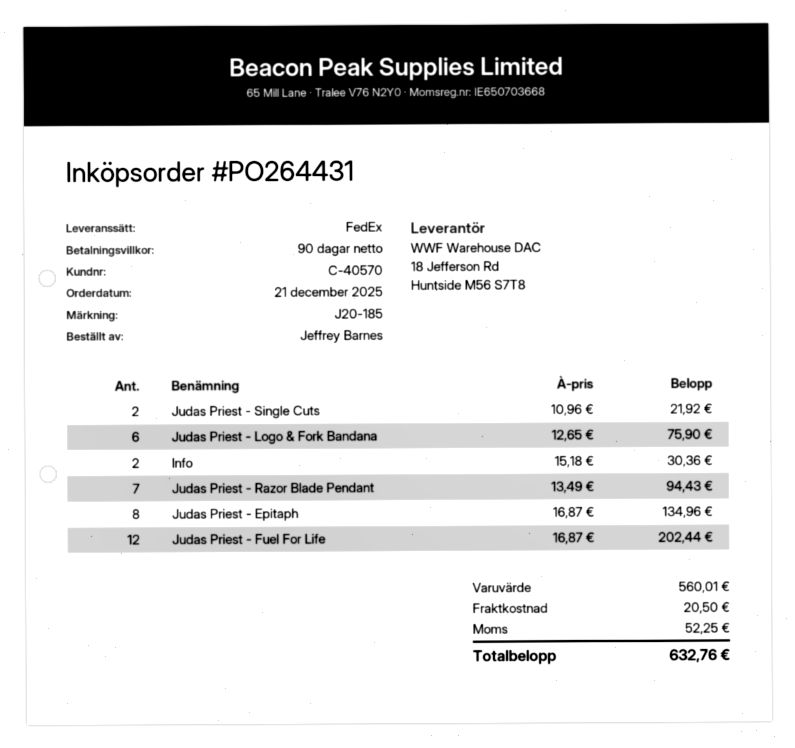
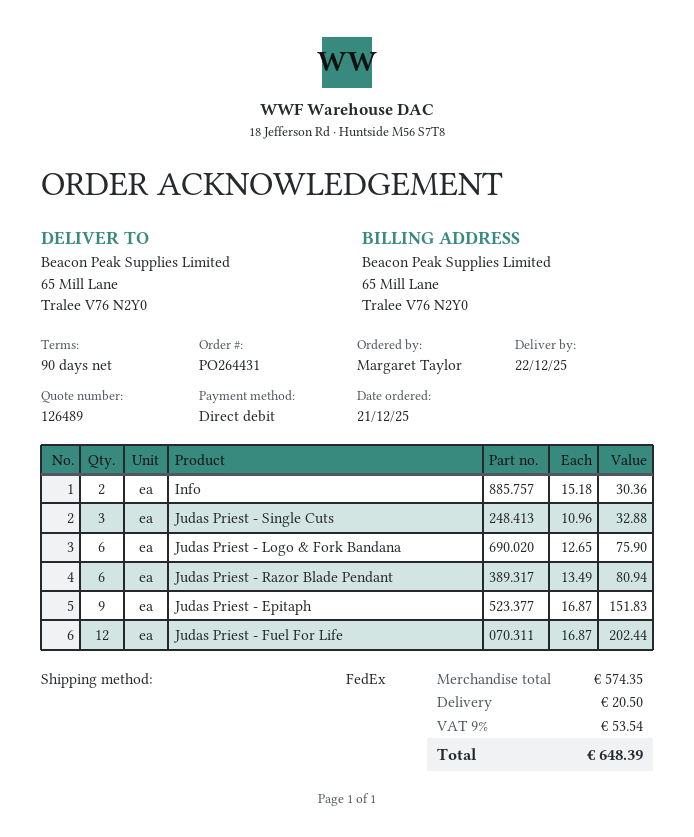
ordered by: Jeffrey Barnes -> Margaret Taylor
Judas Priest - Single Cuts: 2 x 10.96 = 21.92 -> 3 x 10.96 = 32.88
Judas Priest - Razor Blade Pendant: 7 x 13.49 = 94.43 -> 6 x 13.49 = 80.94
Judas Priest - Epitaph: 8 x 16.87 = 134.96 -> 9 x 16.87 = 151.83
subtotal: 560.01 -> 574.35
tax: 52.25 -> 53.54
total: 632.76 -> 648.39

